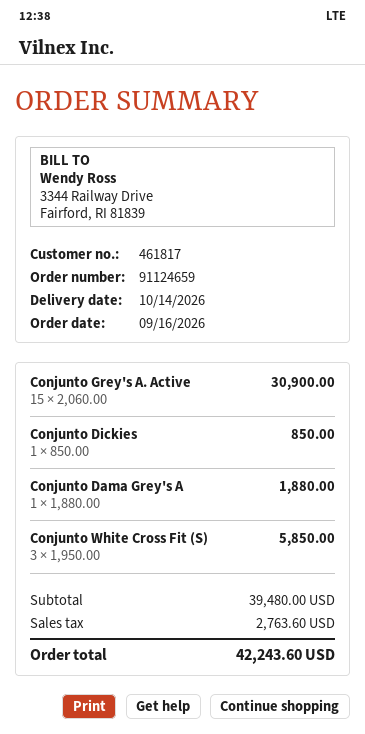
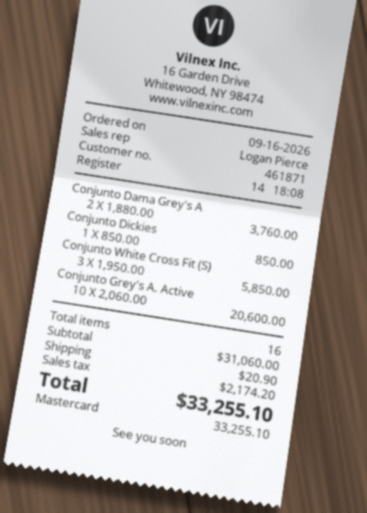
customer number: 461817 -> 461871
Conjunto Grey's A. Active: 15 x 2060.00 = 30900.00 -> 10 x 2060.00 = 20600.00
Conjunto Dama Grey's A: 1 x 1880.00 = 1880.00 -> 2 x 1880.00 = 3760.00
subtotal: 39480.00 -> 31060.00
shipping: none -> 20.90
tax: 2763.60 -> 2174.20
total: 42243.60 -> 33255.10

